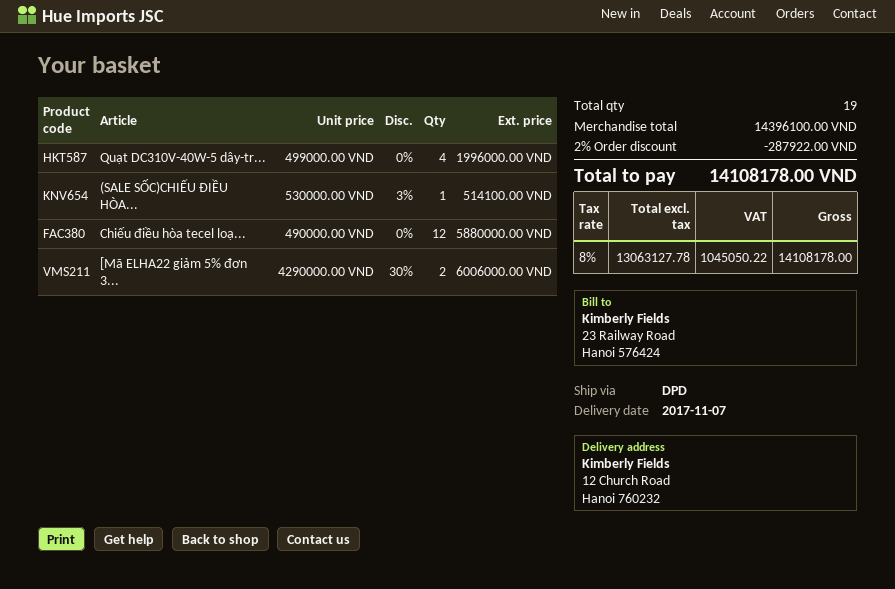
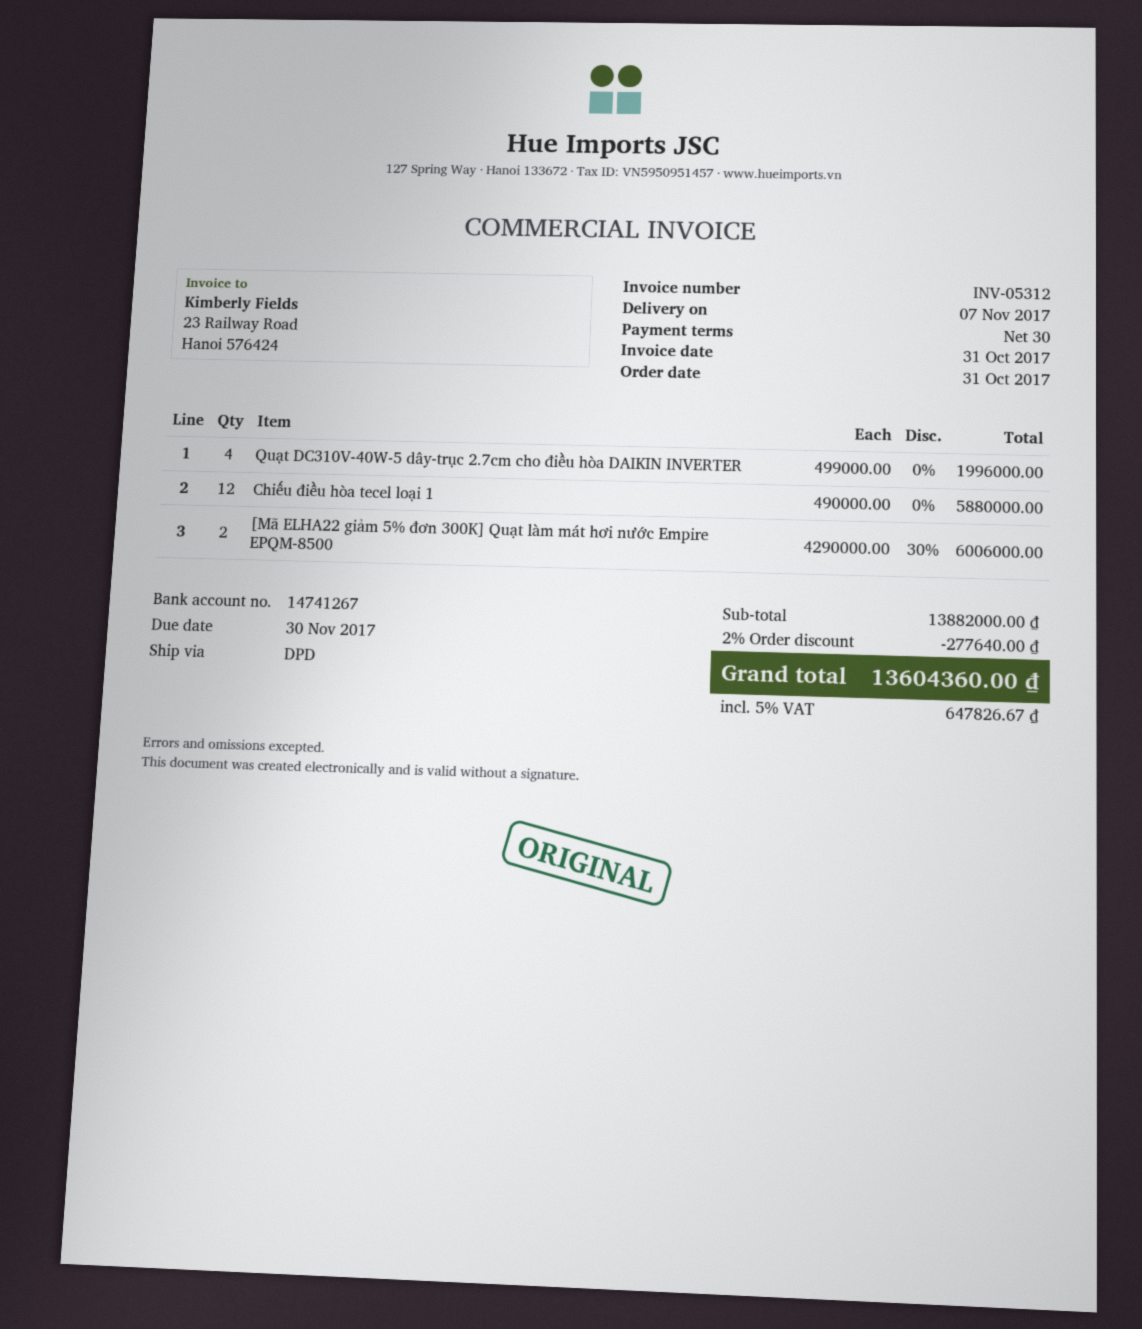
(SALE SỐC)CHIẾU ĐIỀU HÒA...: 1 x 530000.00 - 3% = 514100.00 -> none
subtotal: 14396100.00 -> 13882000.00
discount: 2% = 287922.00 -> 2% = 277640.00
tax: 8% = 1045050.22 -> 5% = 647826.67
total: 14108178.00 -> 13604360.00

